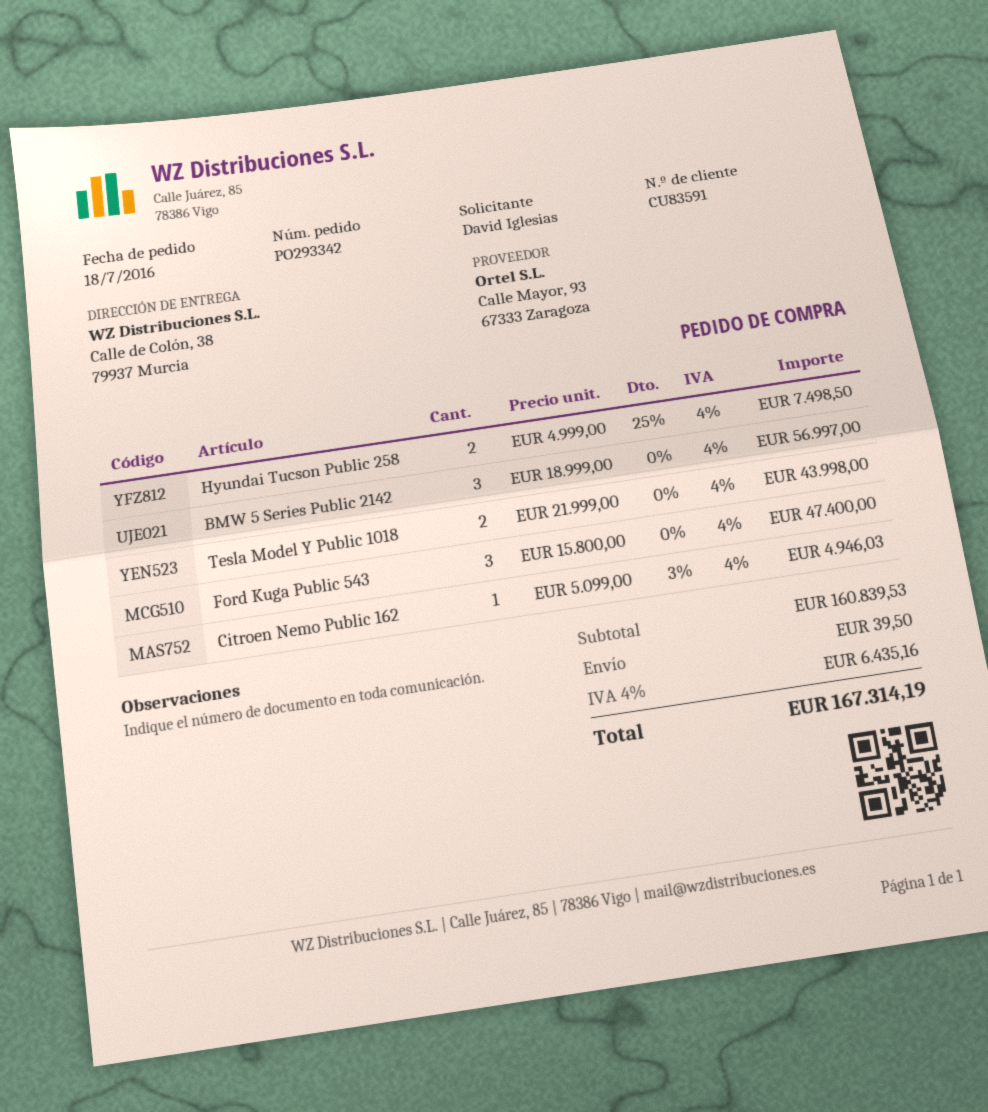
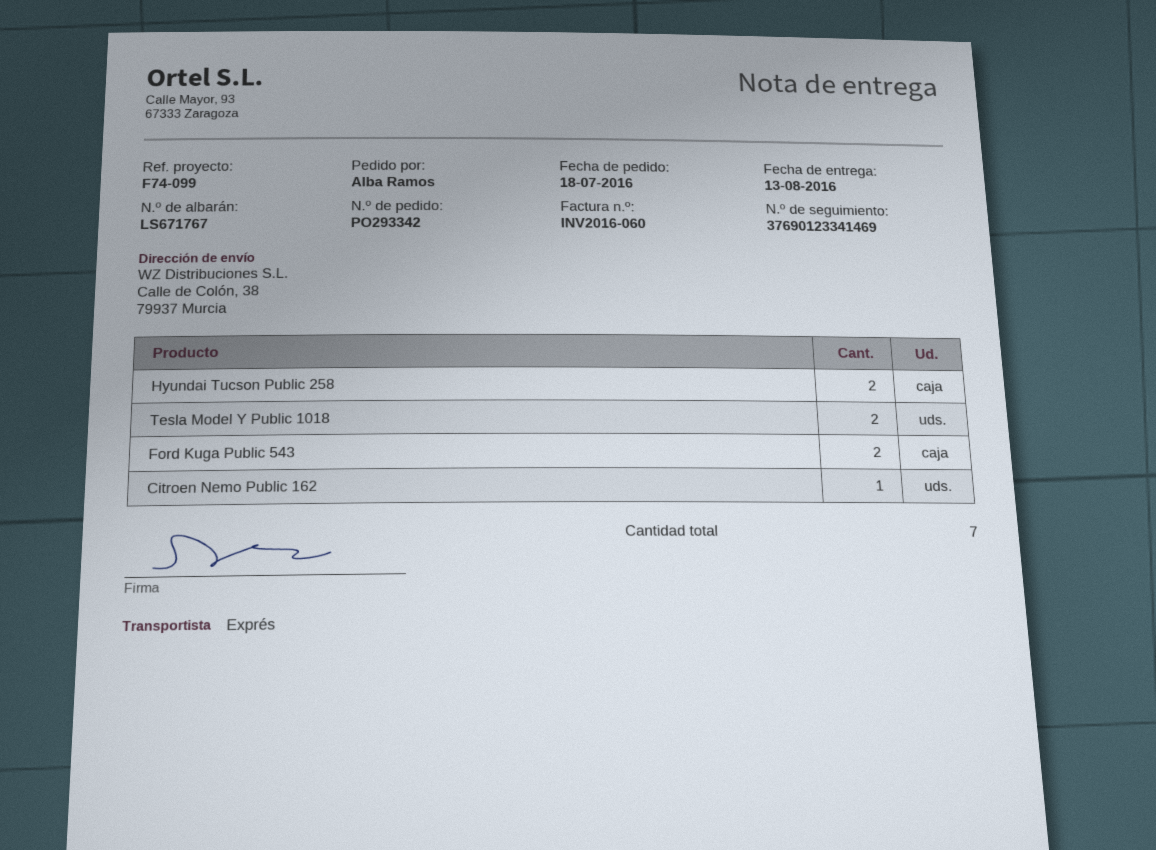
ordered by: David Iglesias -> Alba Ramos
BMW 5 Series Public 2142: 3 -> none
Ford Kuga Public 543: 3 -> 2

